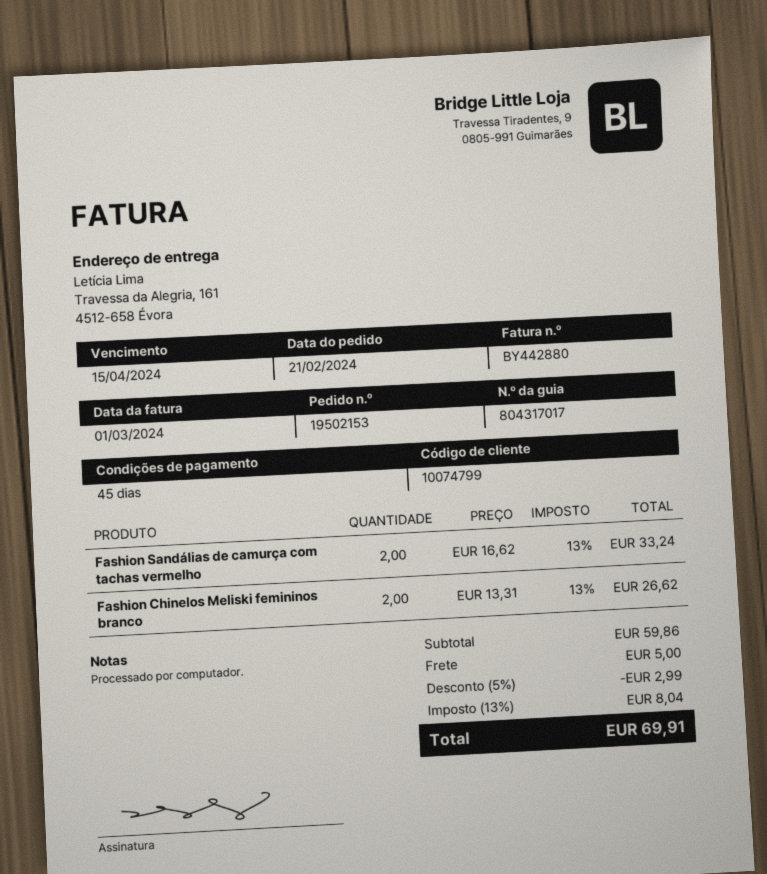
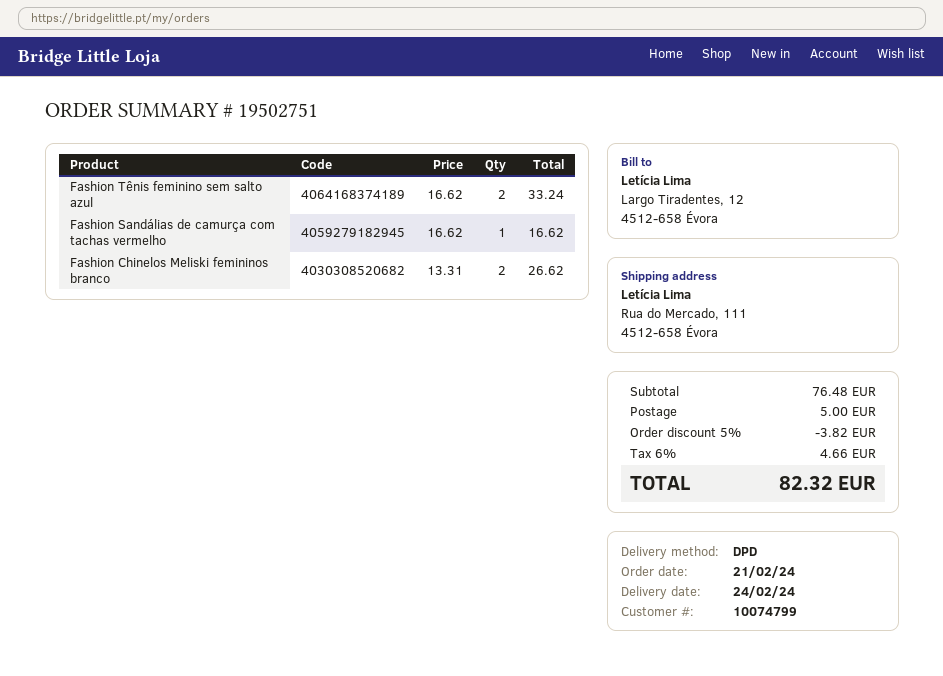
order number: 19502153 -> 19502751
ship to: Travessa da Alegria, 161, 4512-658 Évora -> Rua do Mercado, 111, 4512-658 Évora
Fashion Sandálias de camurça com tachas vermelho: 2 x 16.62 = 33.24 -> 1 x 16.62 = 16.62
Fashion Tênis feminino sem salto azul: none -> 2 x 16.62 = 33.24
subtotal: 59.86 -> 76.48
discount: 5% = 2.99 -> 5% = 3.82
tax: 13% = 8.04 -> 6% = 4.66
total: 69.91 -> 82.32

